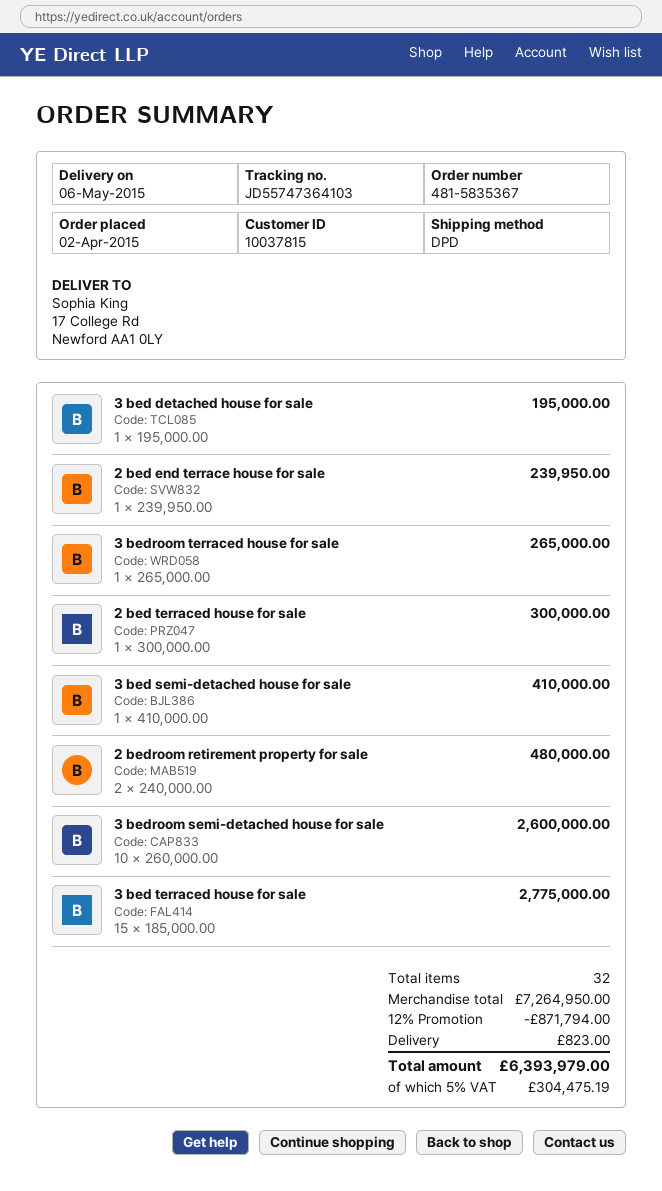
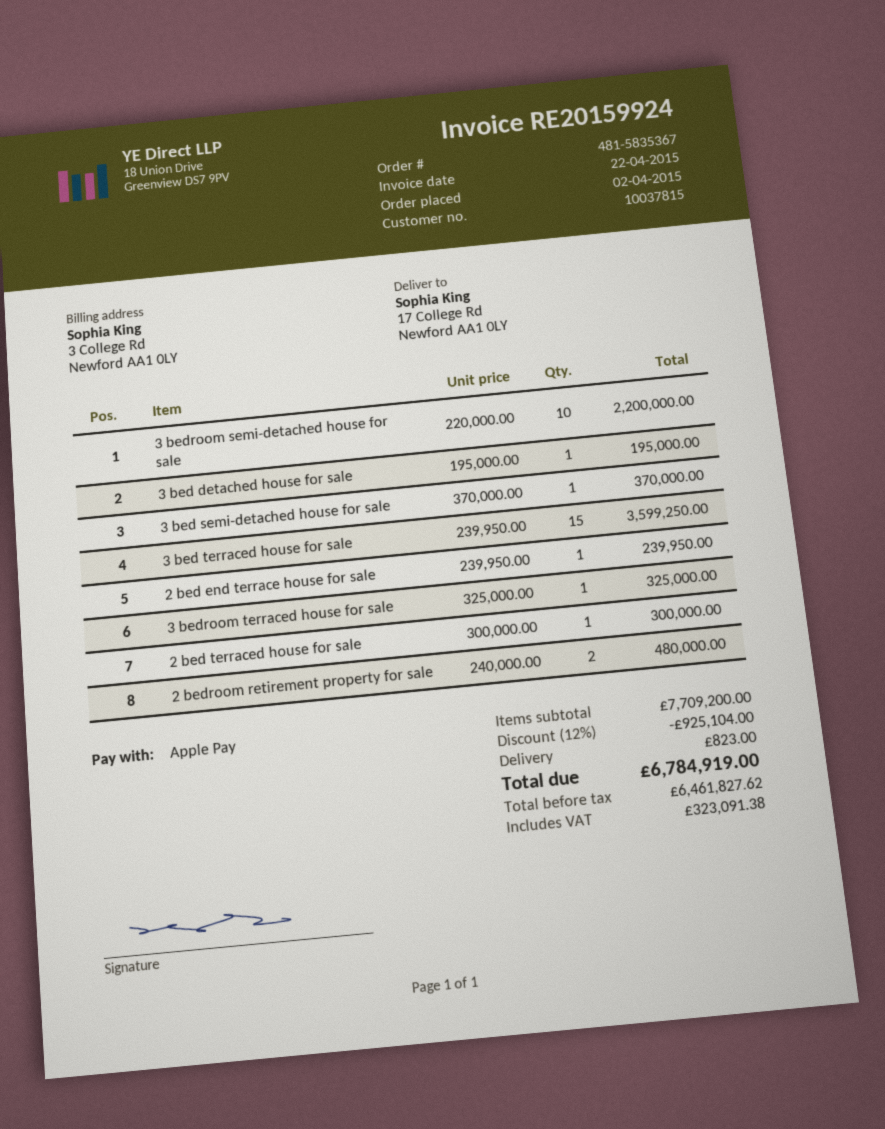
3 bedroom terraced house for sale: 1 x 265000.00 = 265000.00 -> 1 x 325000.00 = 325000.00
3 bed semi-detached house for sale: 1 x 410000.00 = 410000.00 -> 1 x 370000.00 = 370000.00
3 bedroom semi-detached house for sale: 10 x 260000.00 = 2600000.00 -> 10 x 220000.00 = 2200000.00
3 bed terraced house for sale: 15 x 185000.00 = 2775000.00 -> 15 x 239950.00 = 3599250.00
subtotal: 7264950.00 -> 7709200.00
discount: 12% = 871794.00 -> 12% = 925104.00
tax: 304475.19 -> 323091.38
total: 6393979.00 -> 6784919.00

